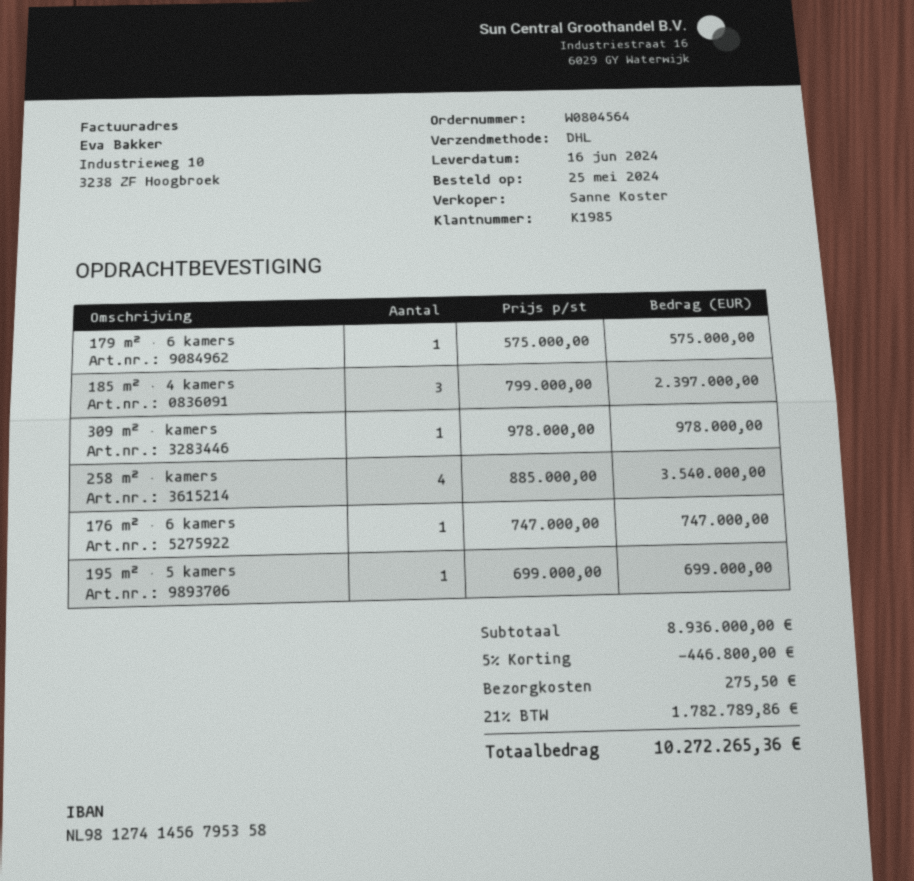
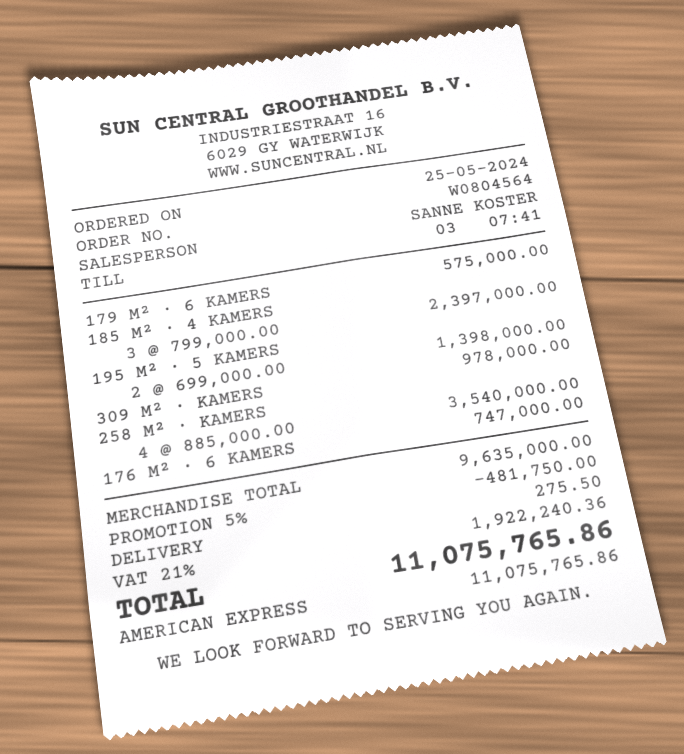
195 m² · 5 kamers: 1 x 699000.00 = 699000.00 -> 2 x 699000.00 = 1398000.00
subtotal: 8936000.00 -> 9635000.00
discount: 5% = 446800.00 -> 5% = 481750.00
tax: 21% = 1782789.86 -> 21% = 1922240.36
total: 10272265.36 -> 11075765.86

